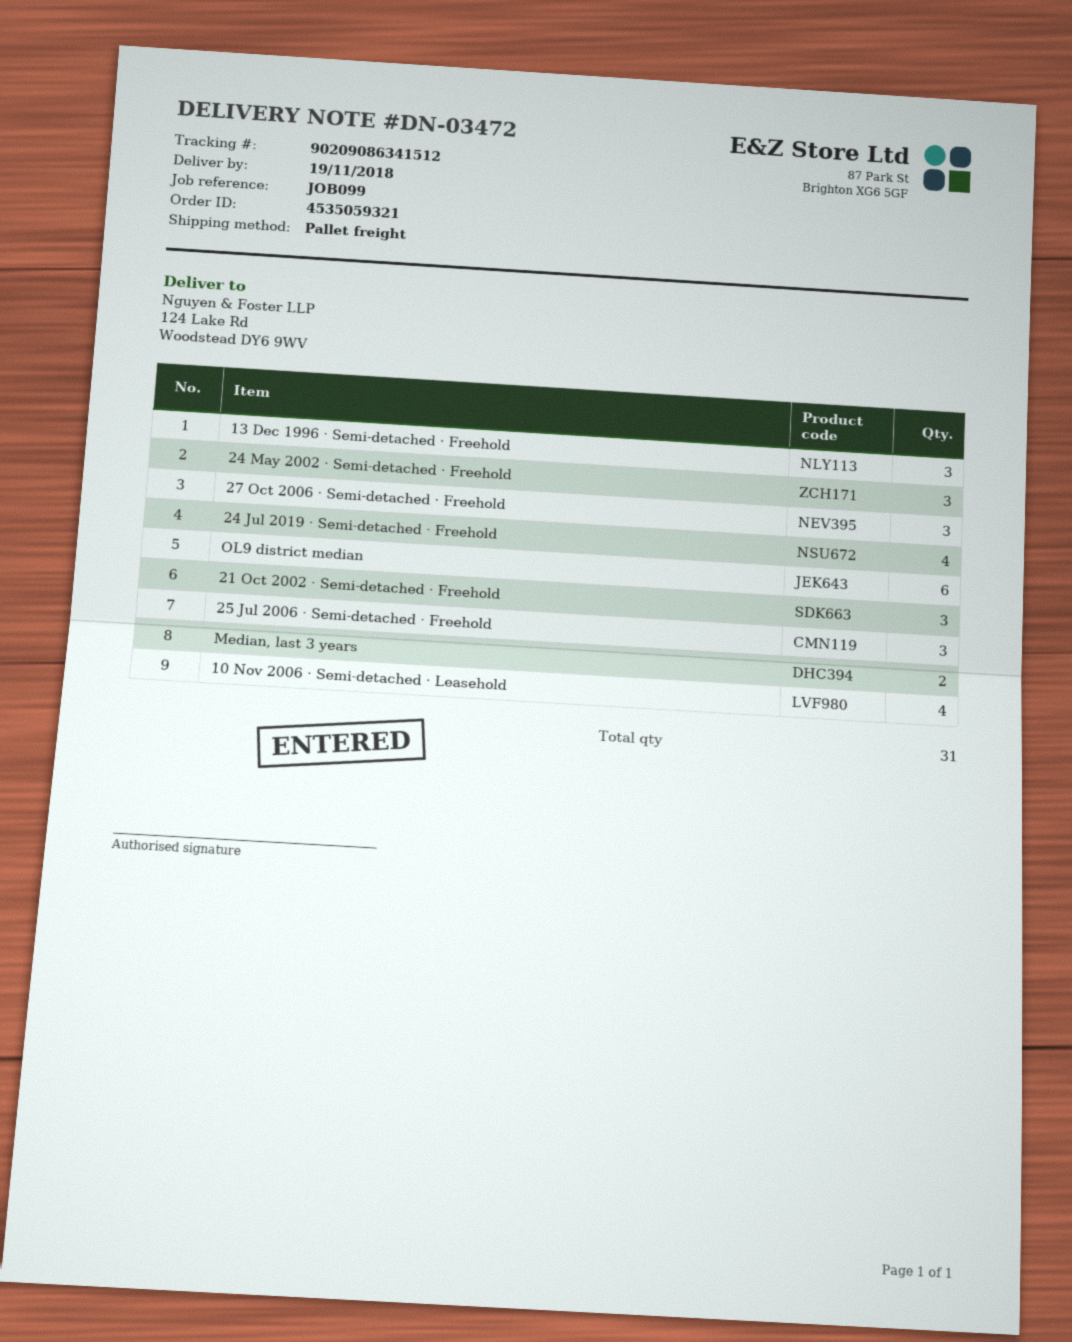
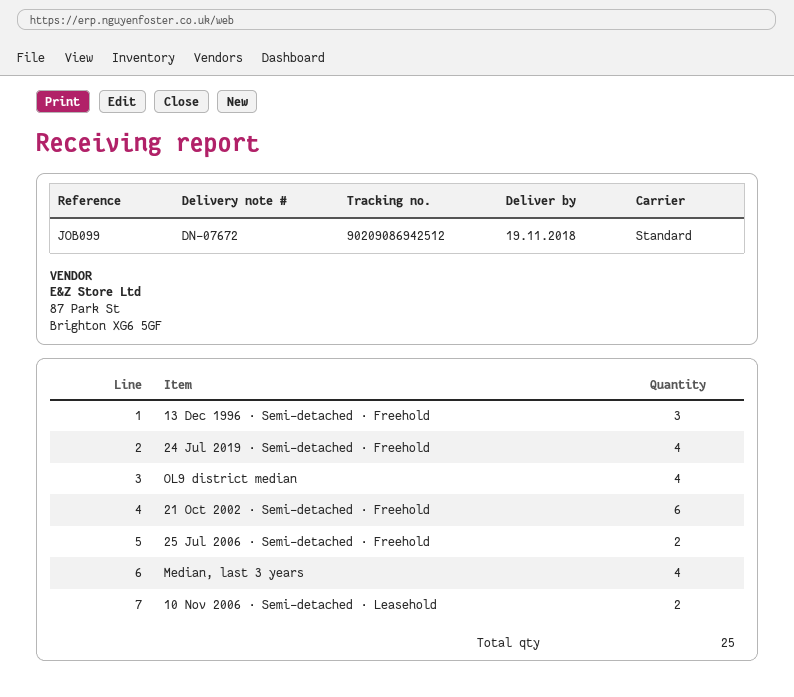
delivery note number: DN-03472 -> DN-07672
shipping method: pallet freight -> standard
tracking number: 90209086341512 -> 90209086942512
24 May 2002 · Semi-detached · Freehold: 3 -> none
27 Oct 2006 · Semi-detached · Freehold: 3 -> none
OL9 district median: 6 -> 4
21 Oct 2002 · Semi-detached · Freehold: 3 -> 6
25 Jul 2006 · Semi-detached · Freehold: 3 -> 2
Median, last 3 years: 2 -> 4
10 Nov 2006 · Semi-detached · Leasehold: 4 -> 2
total quantity: 31 -> 25

